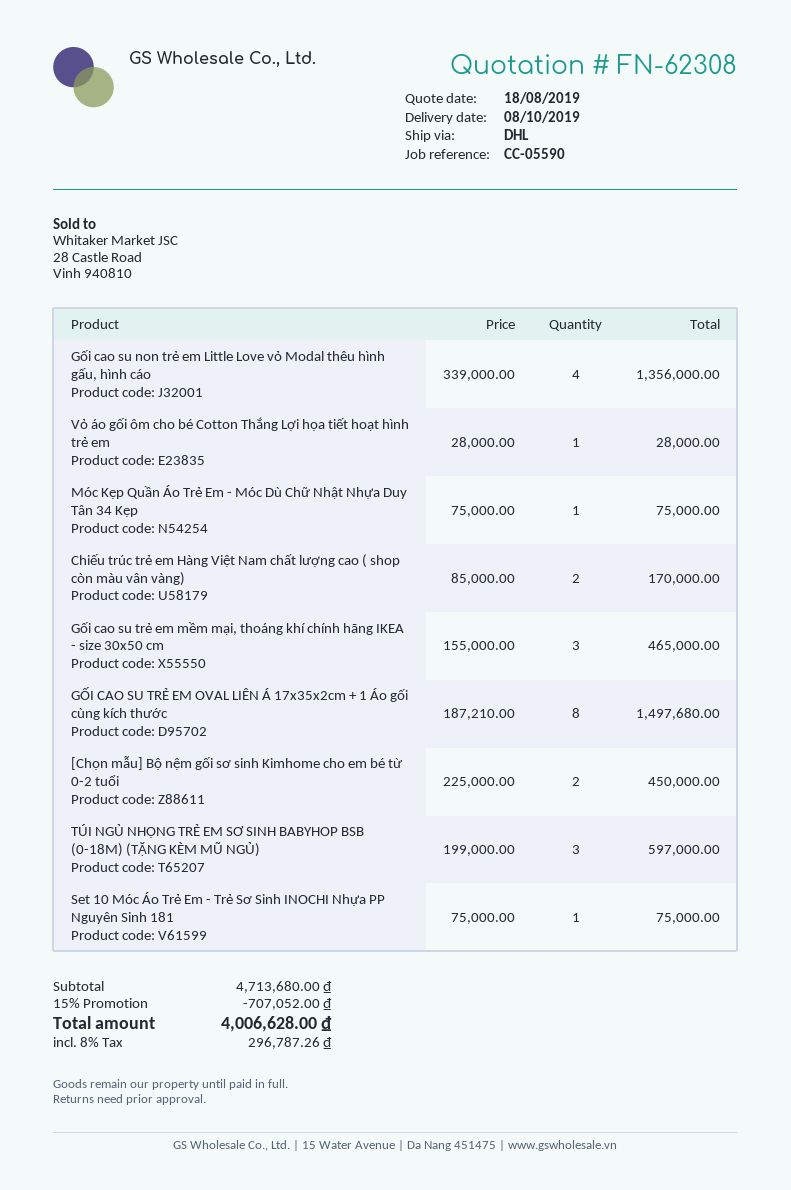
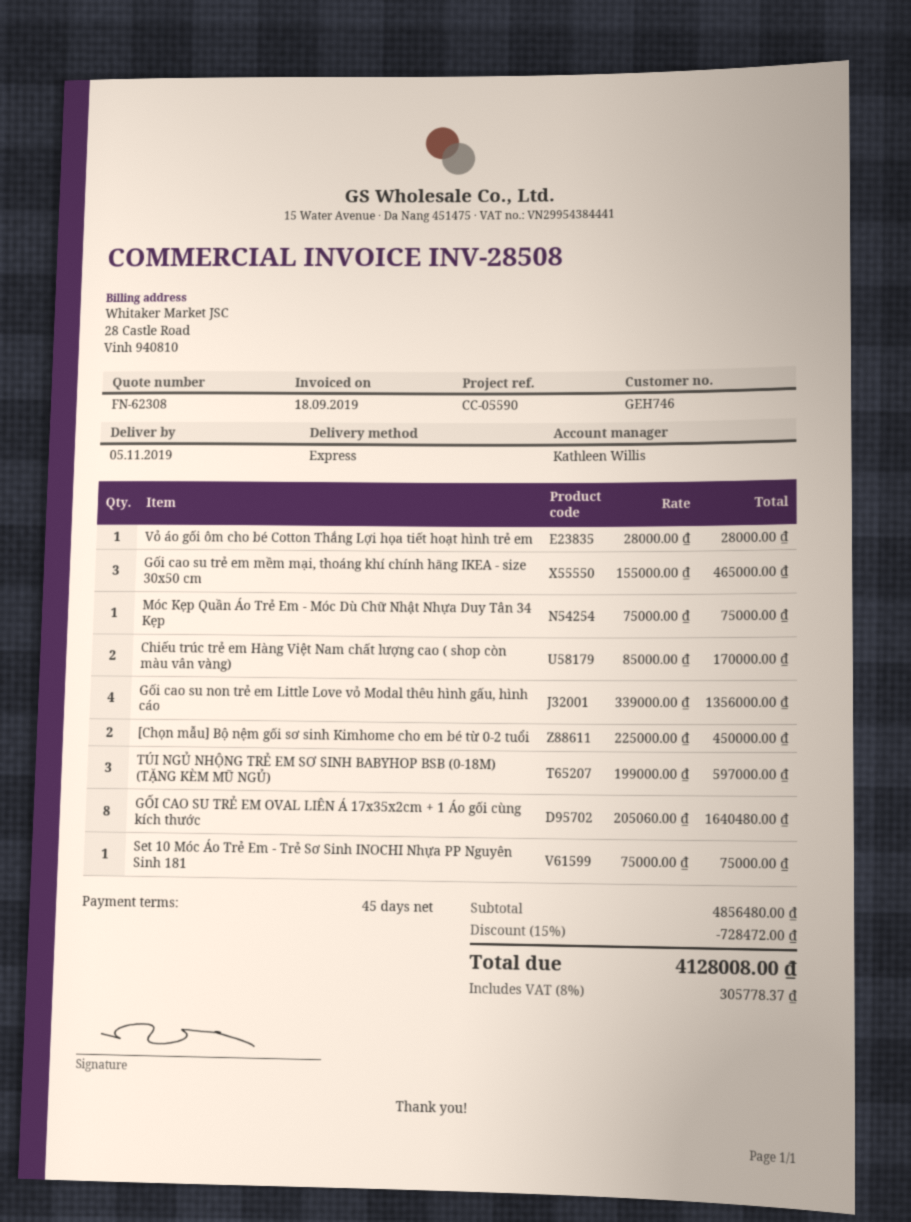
delivery date: 2019-10-08 -> 2019-11-05
shipping method: DHL -> express
GỐI CAO SU TRẺ EM OVAL LIÊN Á 17x35x2cm + 1 Áo gối cùng kích thước: 8 x 187210.00 = 1497680.00 -> 8 x 205060.00 = 1640480.00
subtotal: 4713680.00 -> 4856480.00
discount: 15% = 707052.00 -> 15% = 728472.00
tax: 8% = 296787.26 -> 8% = 305778.37
total: 4006628.00 -> 4128008.00

